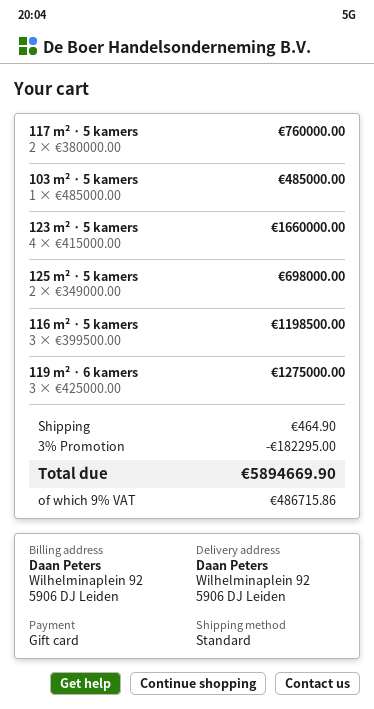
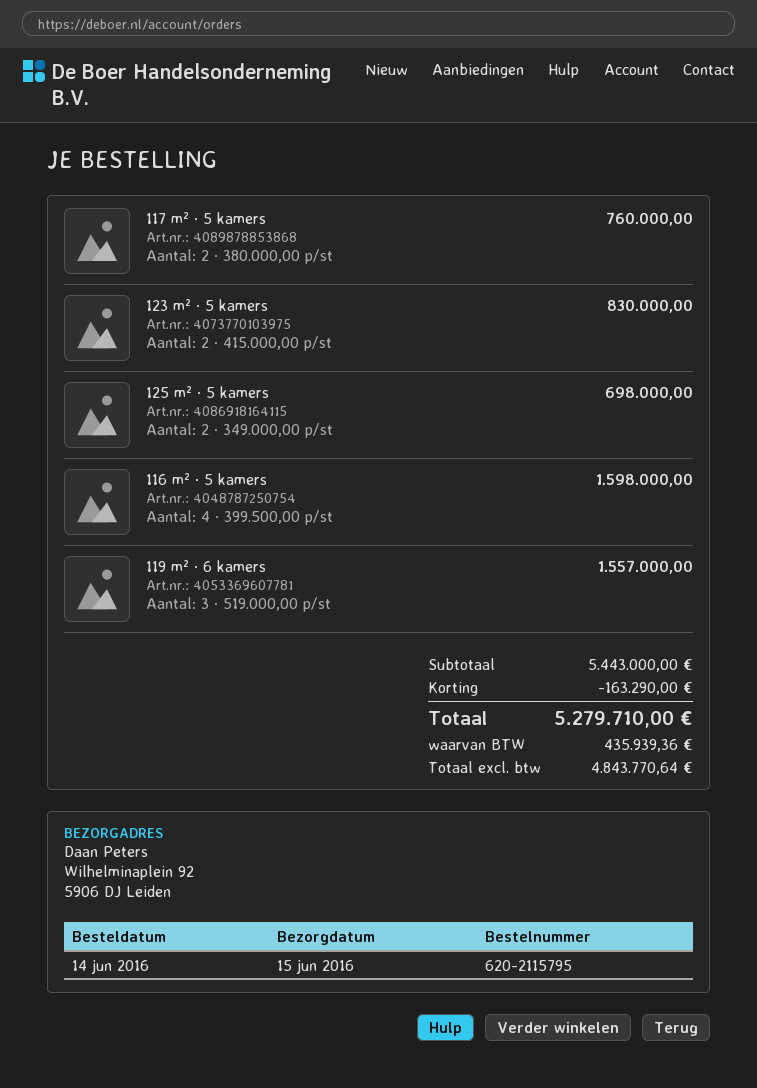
103 m² · 5 kamers: 1 x 485000.00 = 485000.00 -> none
123 m² · 5 kamers: 4 x 415000.00 = 1660000.00 -> 2 x 415000.00 = 830000.00
116 m² · 5 kamers: 3 x 399500.00 = 1198500.00 -> 4 x 399500.00 = 1598000.00
119 m² · 6 kamers: 3 x 425000.00 = 1275000.00 -> 3 x 519000.00 = 1557000.00
discount: 182295.00 -> 163290.00
shipping: 464.90 -> none
tax: 486715.86 -> 435939.36
total: 5894669.90 -> 5279710.00

